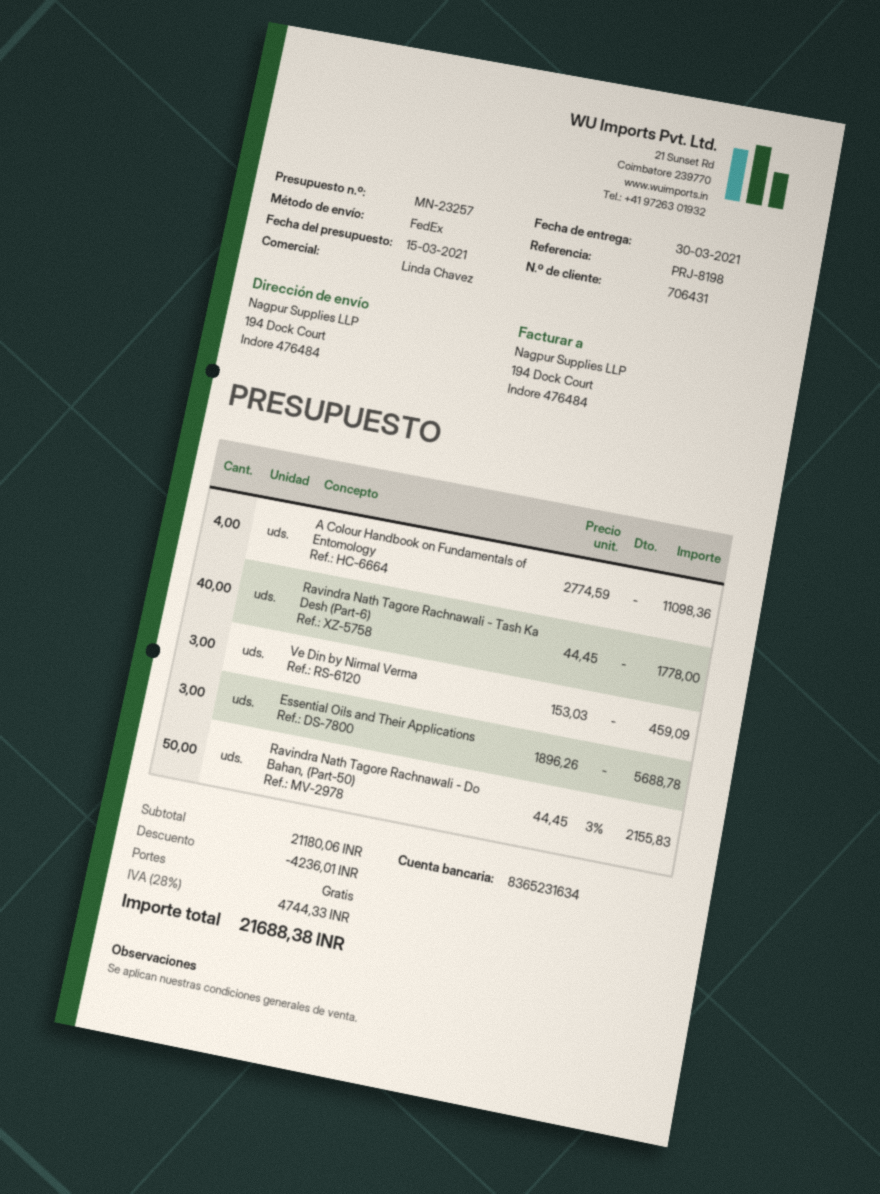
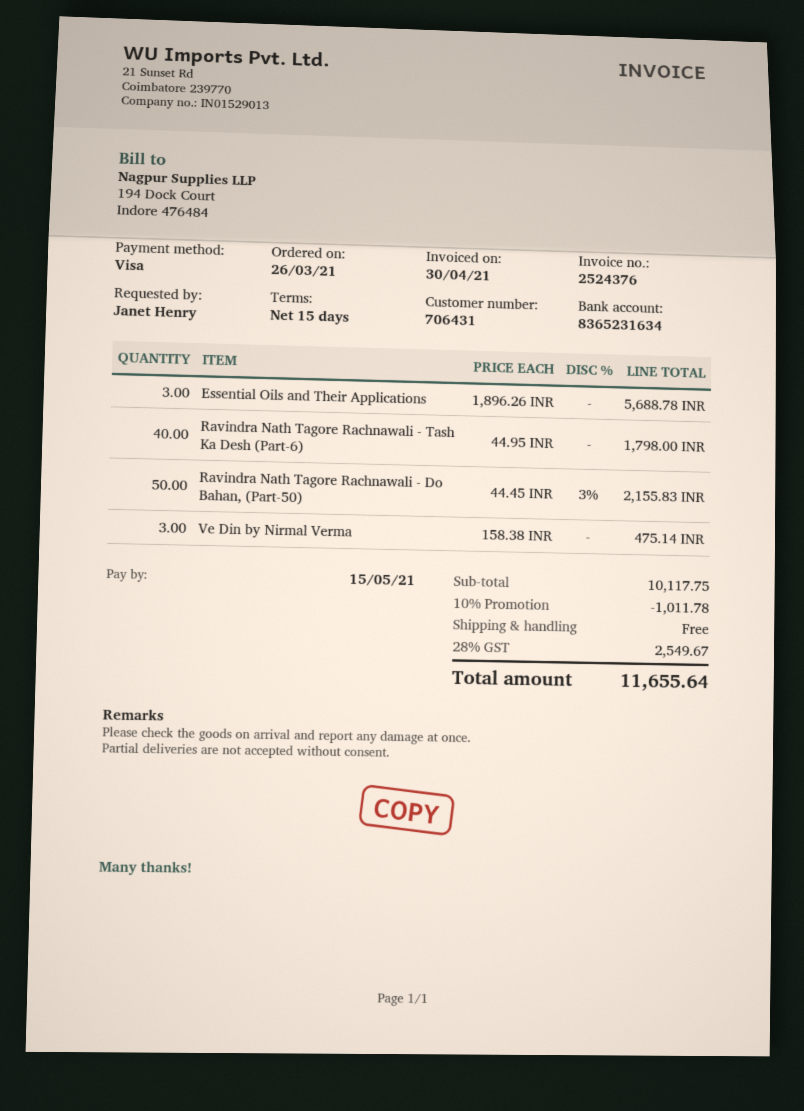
A Colour Handbook on Fundamentals of Entomology: 4 x 2774.59 = 11098.36 -> none
Ravindra Nath Tagore Rachnawali - Tash Ka Desh (Part-6): 40 x 44.45 = 1778.00 -> 40 x 44.95 = 1798.00
Ve Din by Nirmal Verma: 3 x 153.03 = 459.09 -> 3 x 158.38 = 475.14
subtotal: 21180.06 -> 10117.75
discount: 4236.01 -> 1011.78
tax: 28% = 4744.33 -> 28% = 2549.67
total: 21688.38 -> 11655.64

